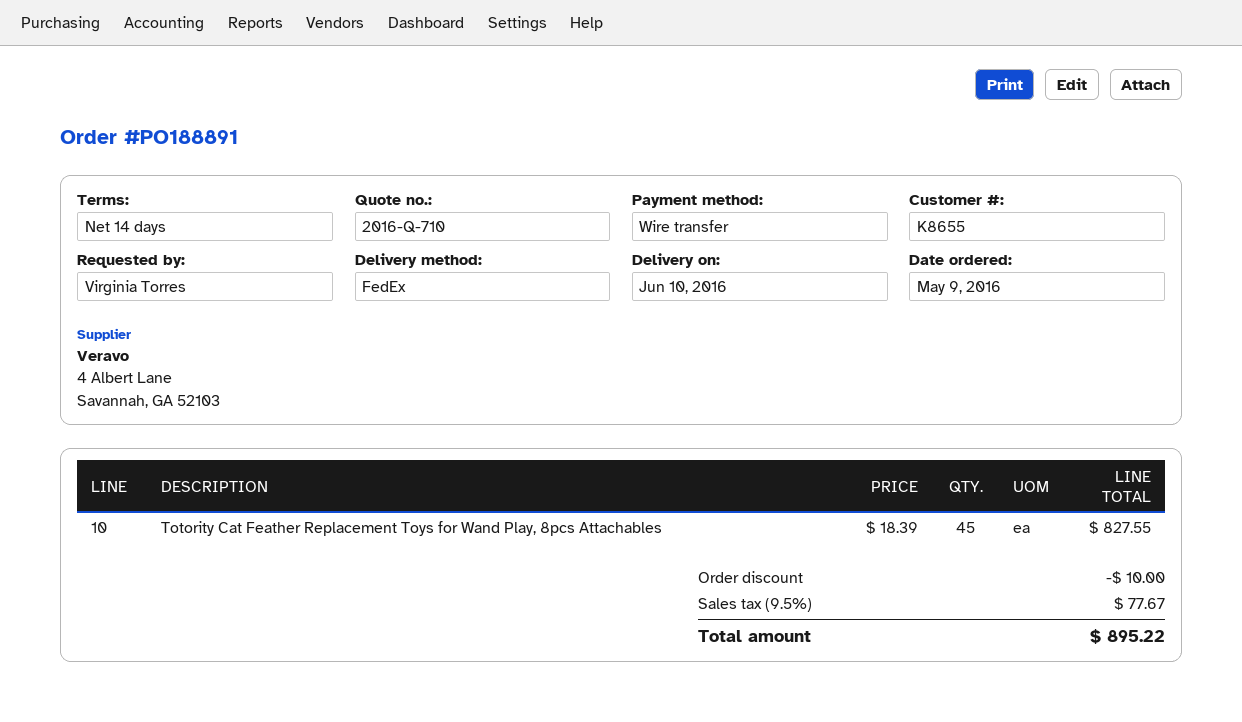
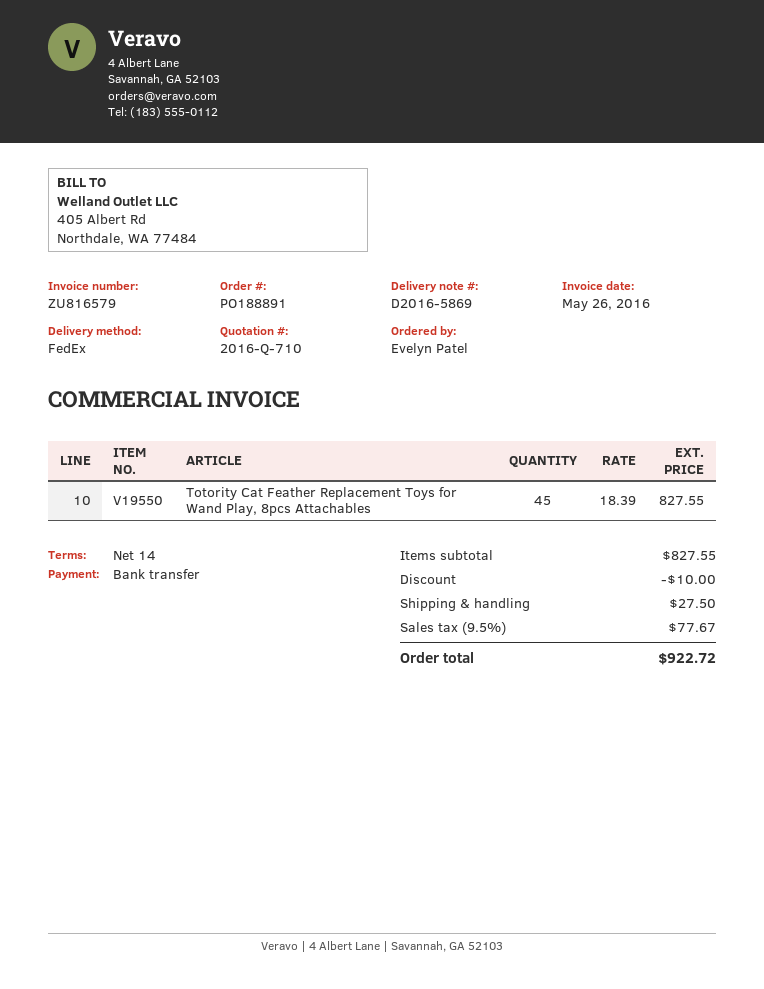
ordered by: Virginia Torres -> Evelyn Patel
shipping: none -> 27.50
total: 895.22 -> 922.72

